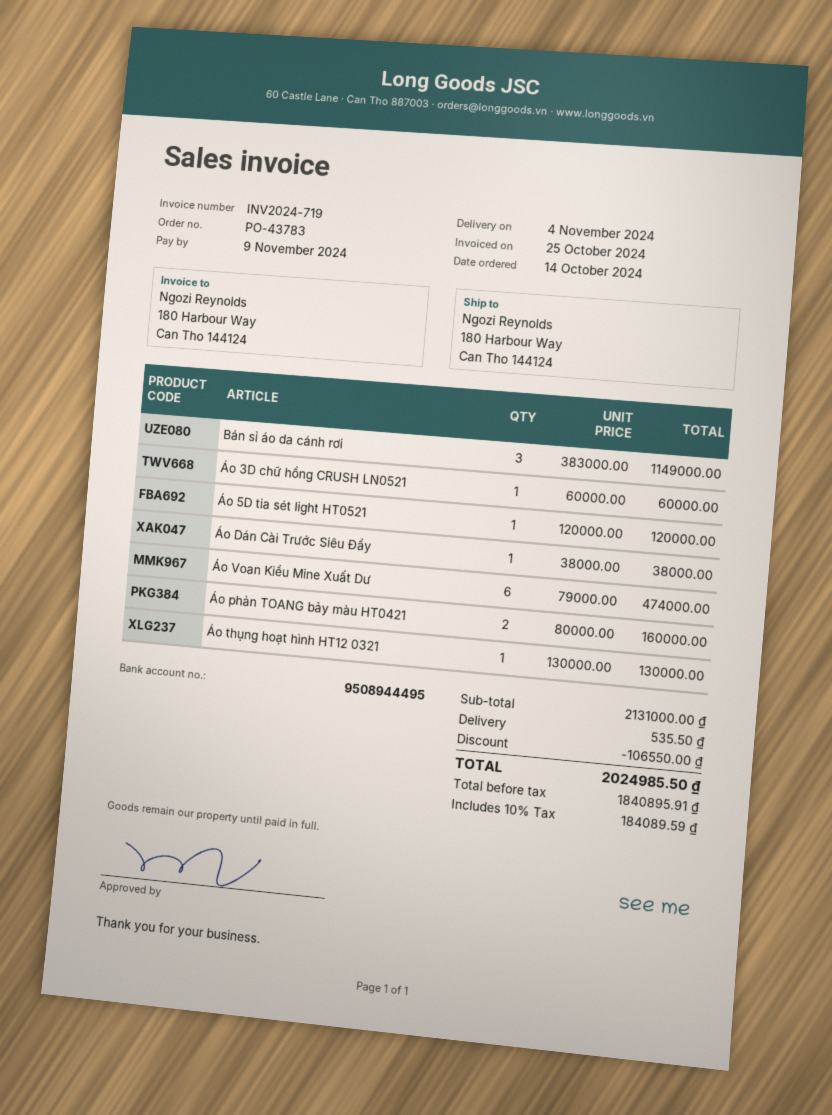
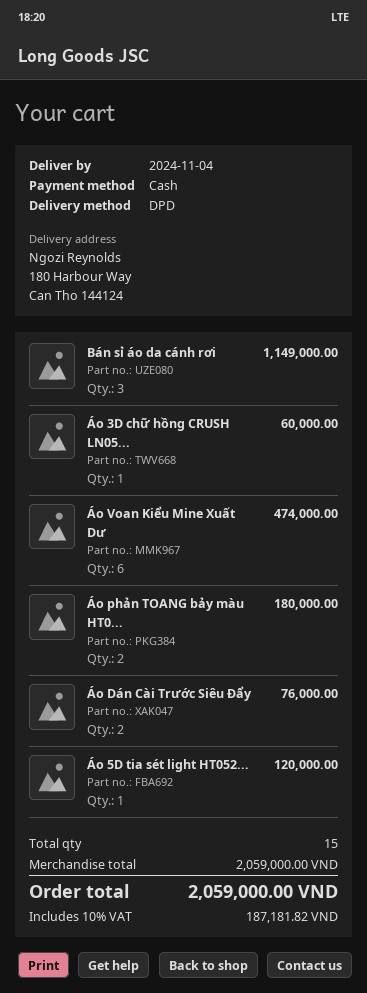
Áo Dán Cài Trước Siêu Đẩy: 1 for 38000.00 -> 2 for 76000.00
Áo phản TOANG bảy màu HT0421: 2 for 160000.00 -> 2 for 180000.00
Áo thụng hoạt hình HT12 0321: 1 for 130000.00 -> none
subtotal: 2131000.00 -> 2059000.00
discount: 106550.00 -> none
shipping: 535.50 -> none
tax: 10% = 184089.59 -> 10% = 187181.82
total: 2024985.50 -> 2059000.00

